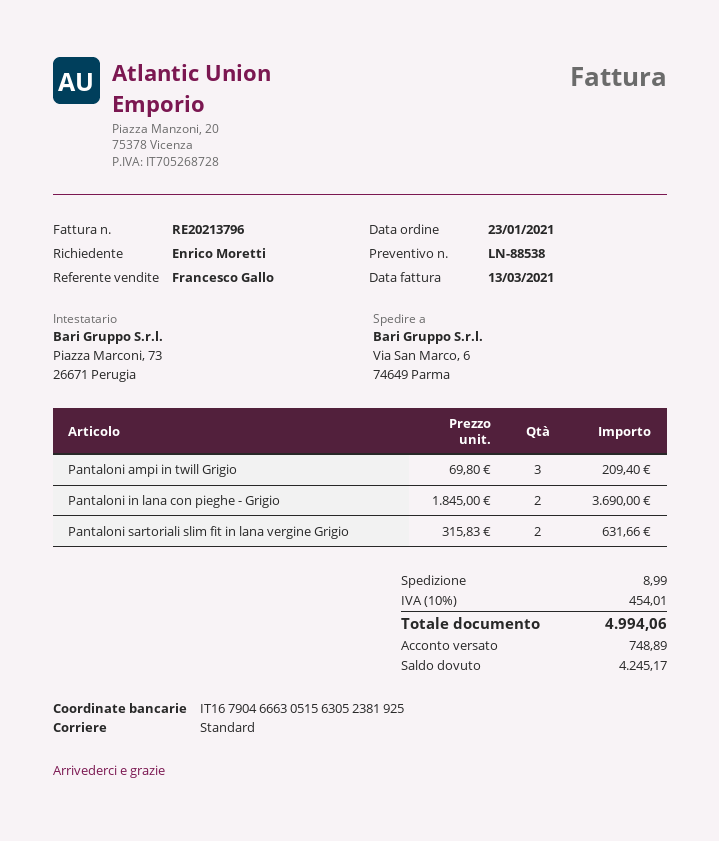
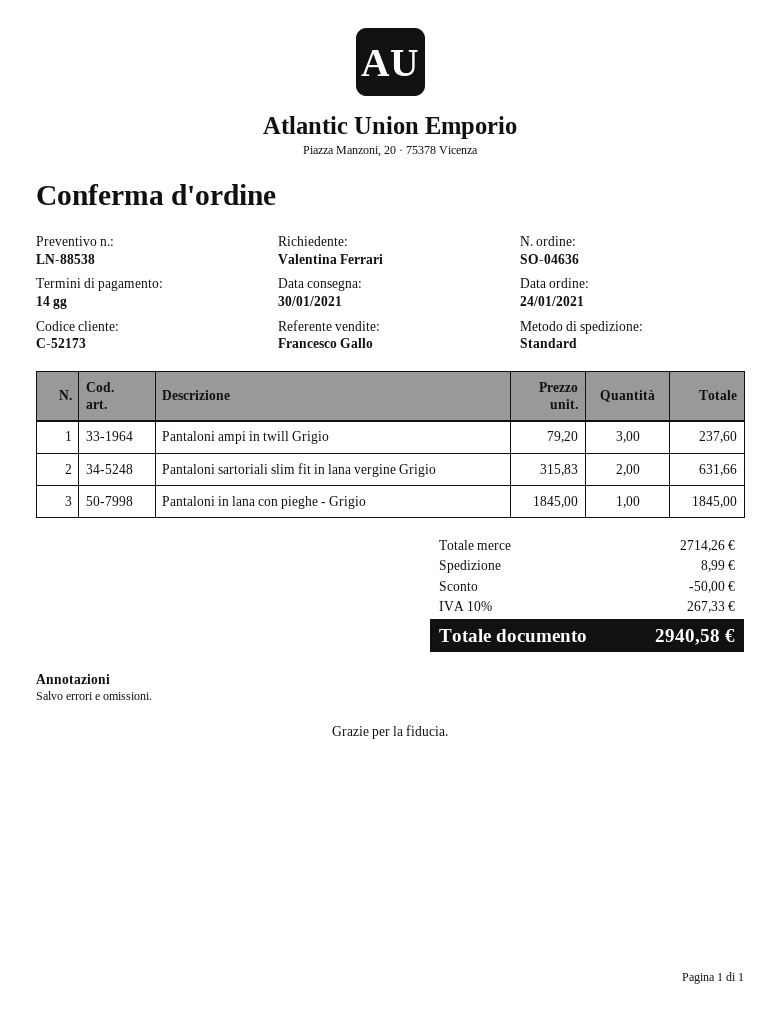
order date: 2021-01-23 -> 2021-01-24
ordered by: Enrico Moretti -> Valentina Ferrari
Pantaloni ampi in twill Grigio: 3 x 69.80 = 209.40 -> 3 x 79.20 = 237.60
Pantaloni in lana con pieghe - Grigio: 2 x 1845.00 = 3690.00 -> 1 x 1845.00 = 1845.00
discount: none -> 50.00
tax: 10% = 454.01 -> 10% = 267.33
total: 4994.06 -> 2940.58

